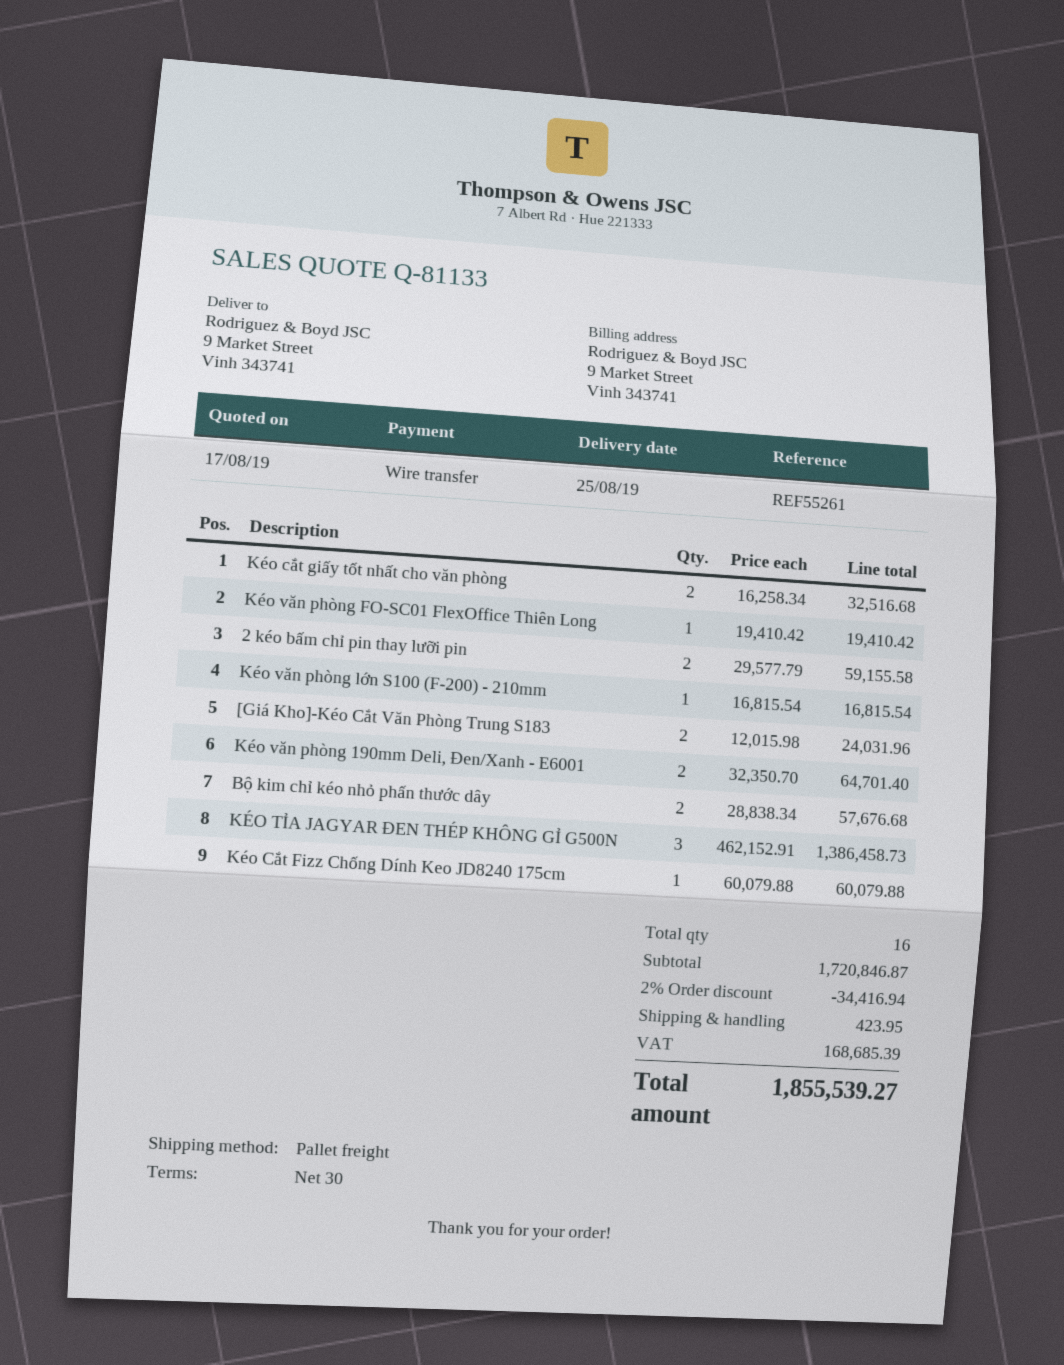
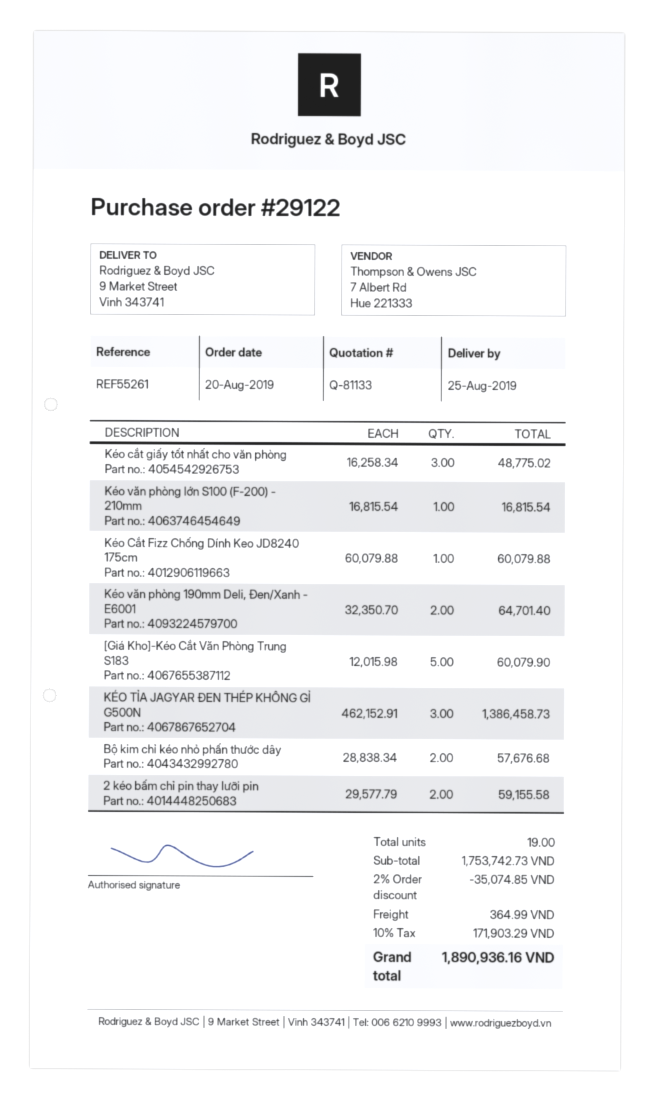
Kéo cắt giấy tốt nhất cho văn phòng: 2 x 16258.34 = 32516.68 -> 3 x 16258.34 = 48775.02
Kéo văn phòng FO-SC01 FlexOffice Thiên Long: 1 x 19410.42 = 19410.42 -> none
[Giá Kho]-Kéo Cắt Văn Phòng Trung S183: 2 x 12015.98 = 24031.96 -> 5 x 12015.98 = 60079.90
total quantity: 16 -> 19
subtotal: 1720846.87 -> 1753742.73
discount: 2% = 34416.94 -> 2% = 35074.85
shipping: 423.95 -> 364.99
tax: 168685.39 -> 171903.29
total: 1855539.27 -> 1890936.16

